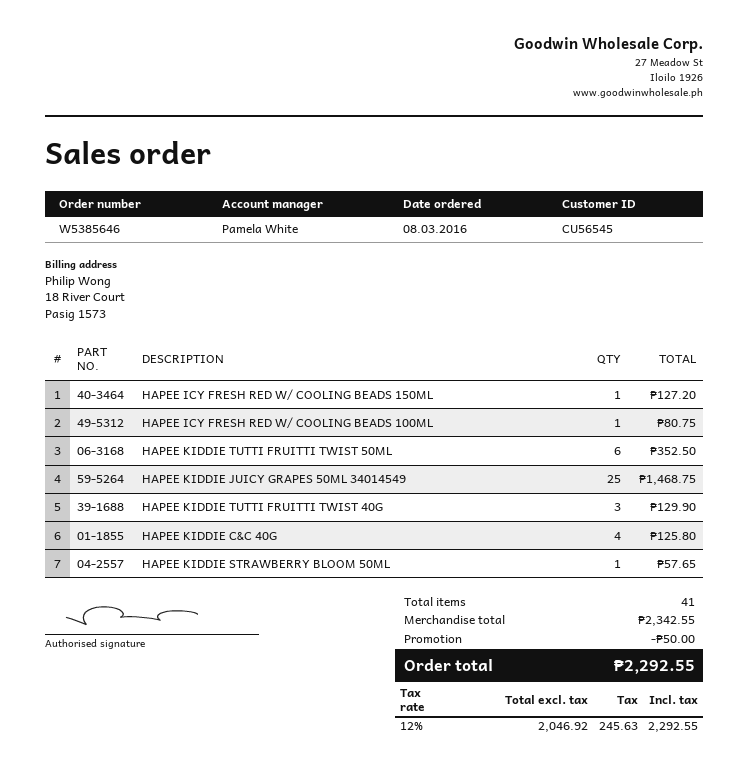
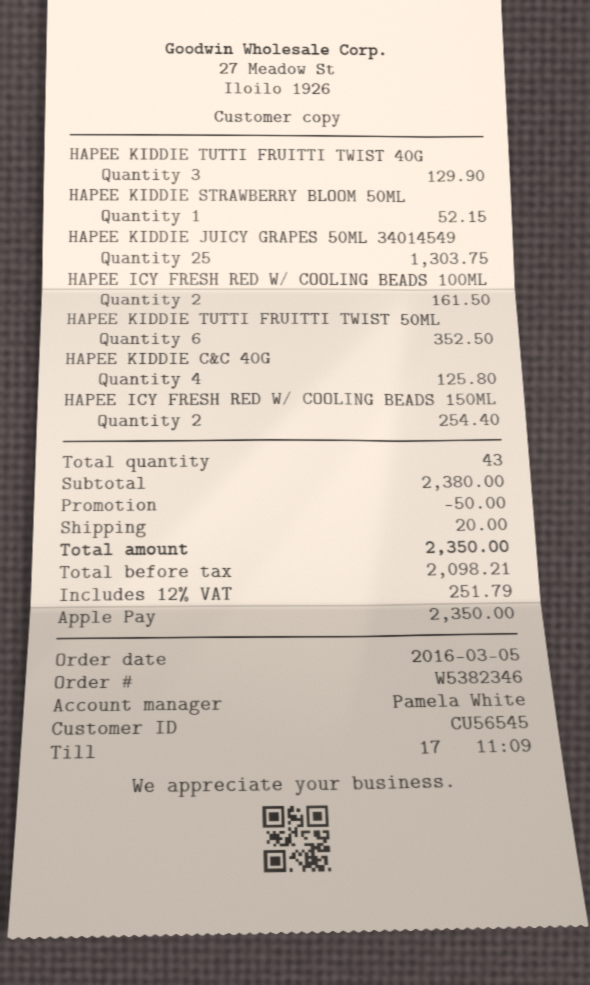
order number: W5385646 -> W5382346
order date: 2016-03-08 -> 2016-03-05
HAPEE ICY FRESH RED W/ COOLING BEADS 150ML: 1 for 127.20 -> 2 for 254.40
HAPEE ICY FRESH RED W/ COOLING BEADS 100ML: 1 for 80.75 -> 2 for 161.50
HAPEE KIDDIE JUICY GRAPES 50ML 34014549: 25 for 1468.75 -> 25 for 1303.75
HAPEE KIDDIE STRAWBERRY BLOOM 50ML: 1 for 57.65 -> 1 for 52.15
total quantity: 41 -> 43
subtotal: 2342.55 -> 2380.00
shipping: none -> 20.00
net: 2046.92 -> 2098.21
tax: 12% = 245.63 -> 12% = 251.79
total: 2292.55 -> 2350.00

